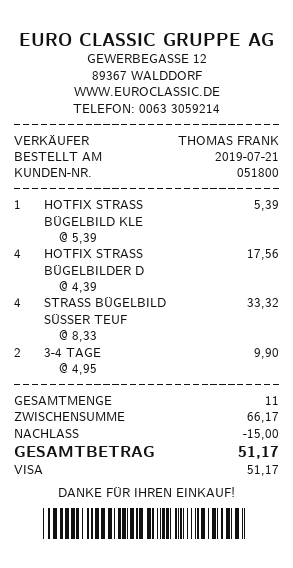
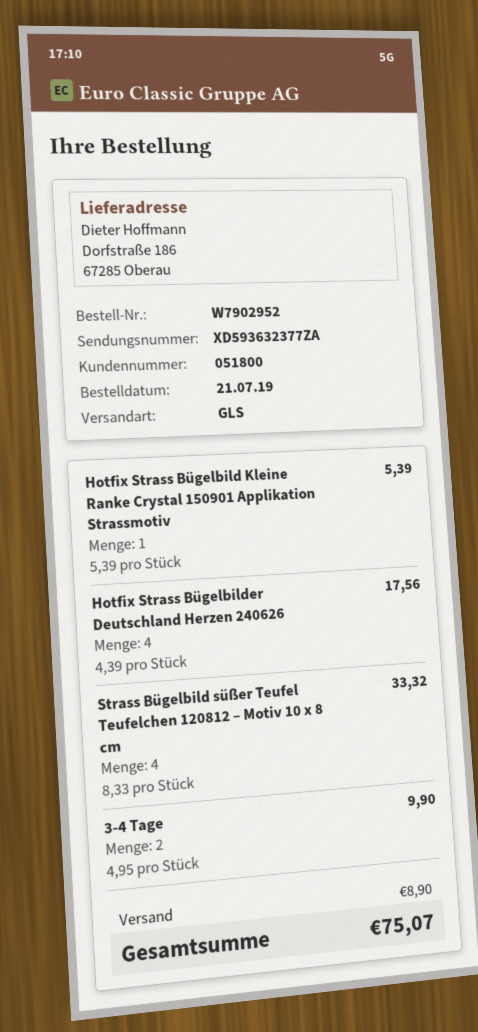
discount: 15.00 -> none
shipping: none -> 8.90
total: 51.17 -> 75.07

